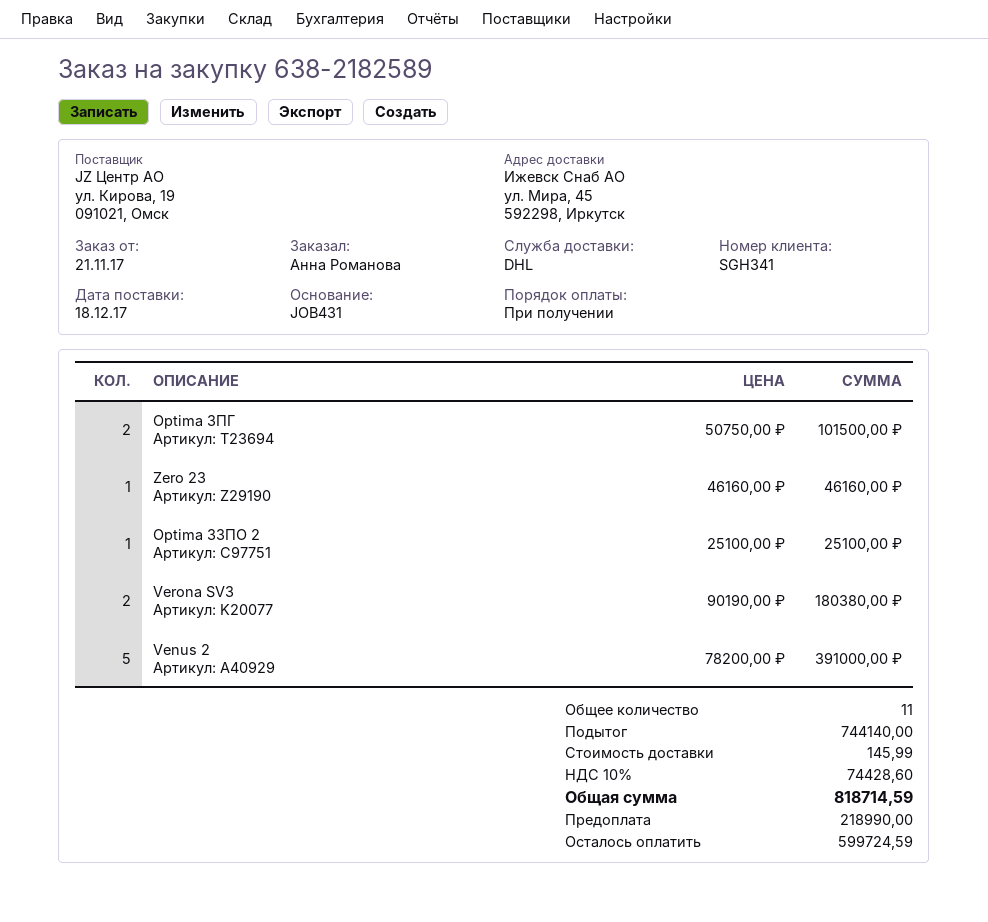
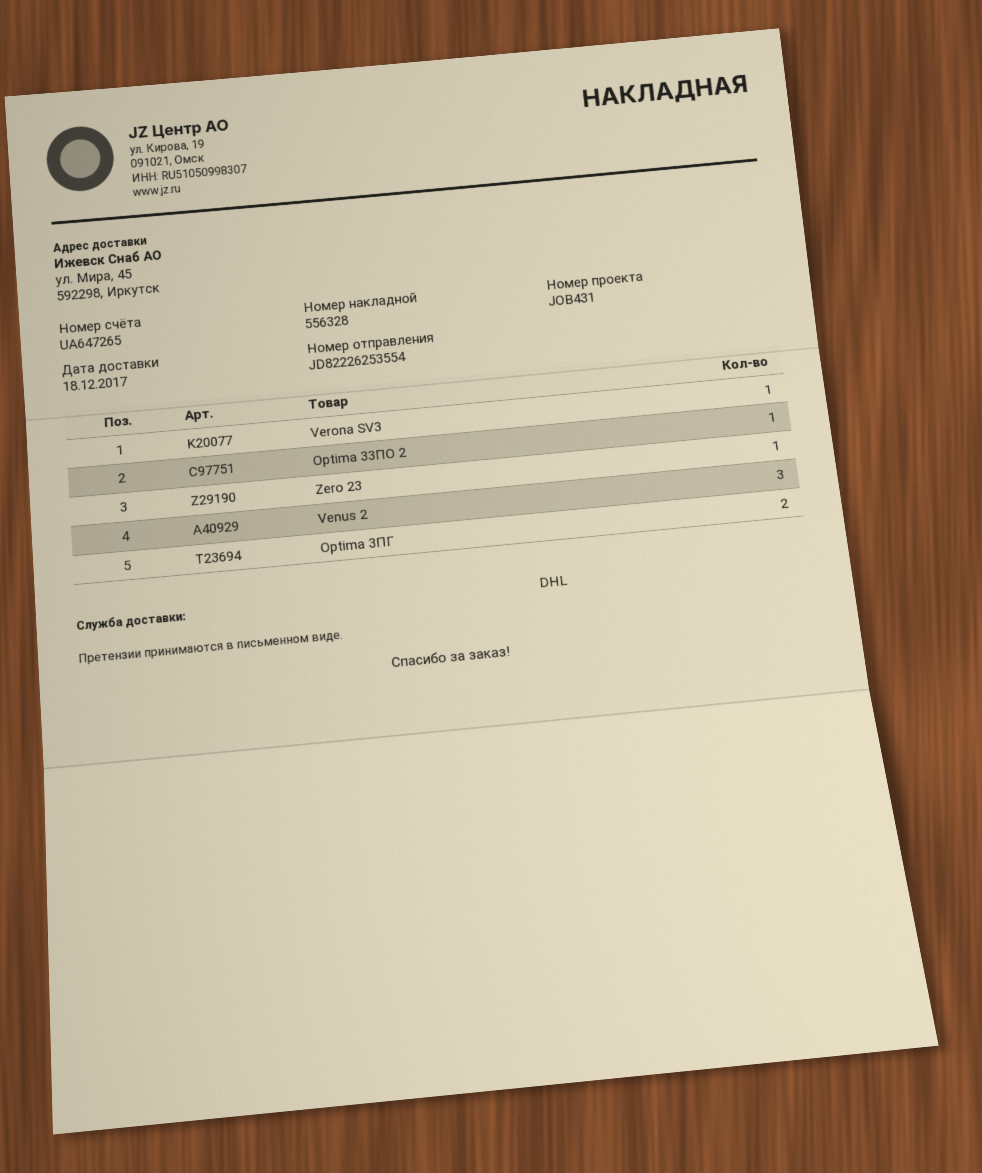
Verona SV3: 2 -> 1
Venus 2: 5 -> 3

